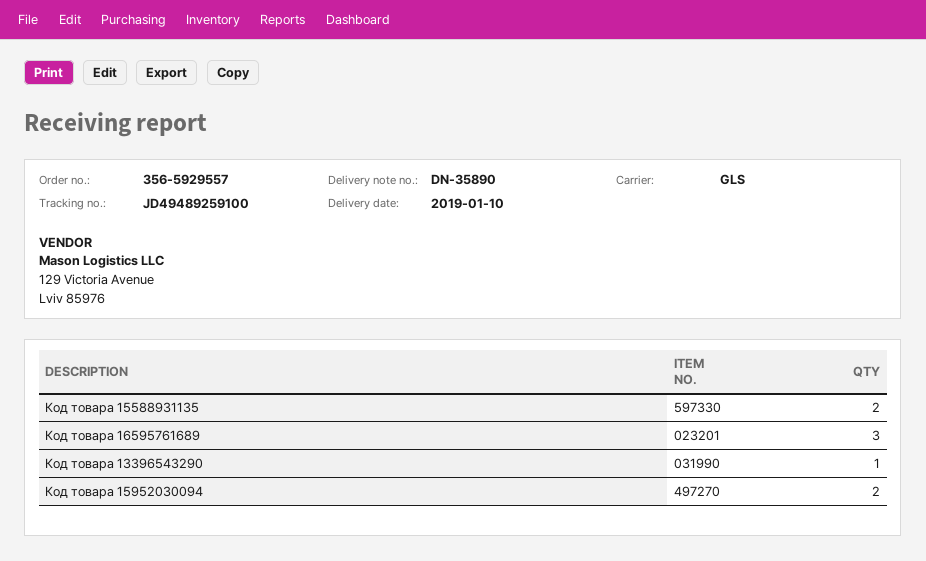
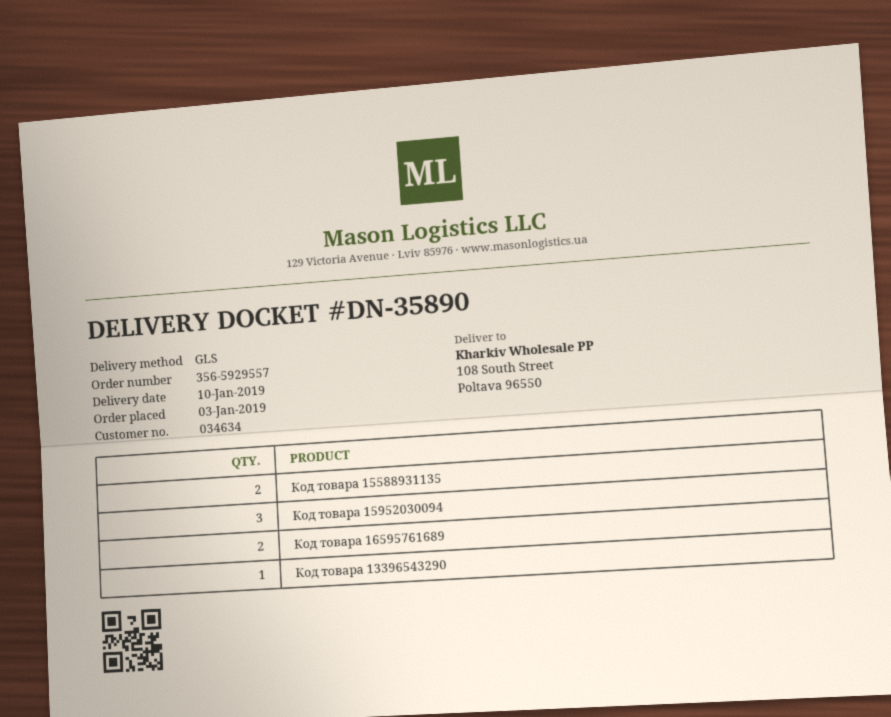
Код товара 16595761689: 3 -> 2
Код товара 15952030094: 2 -> 3

